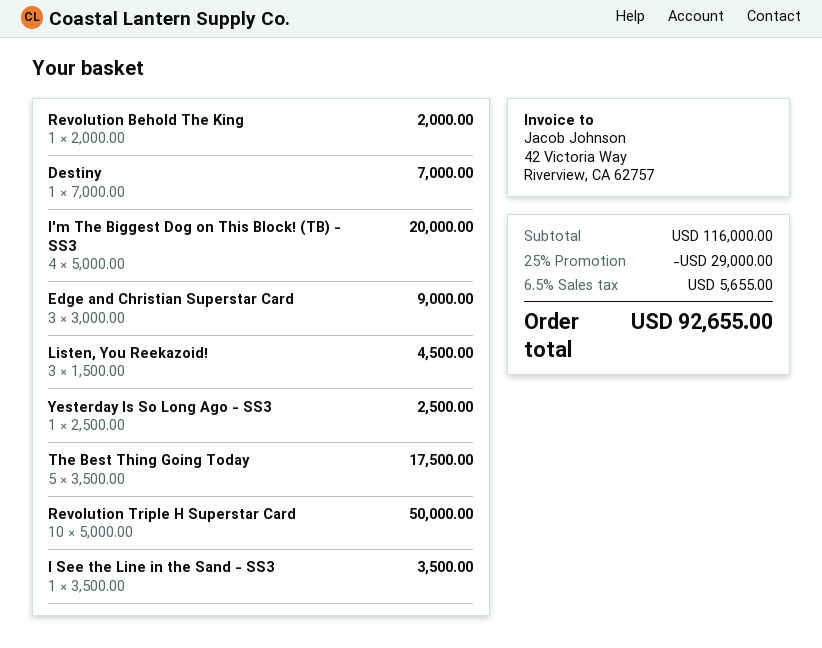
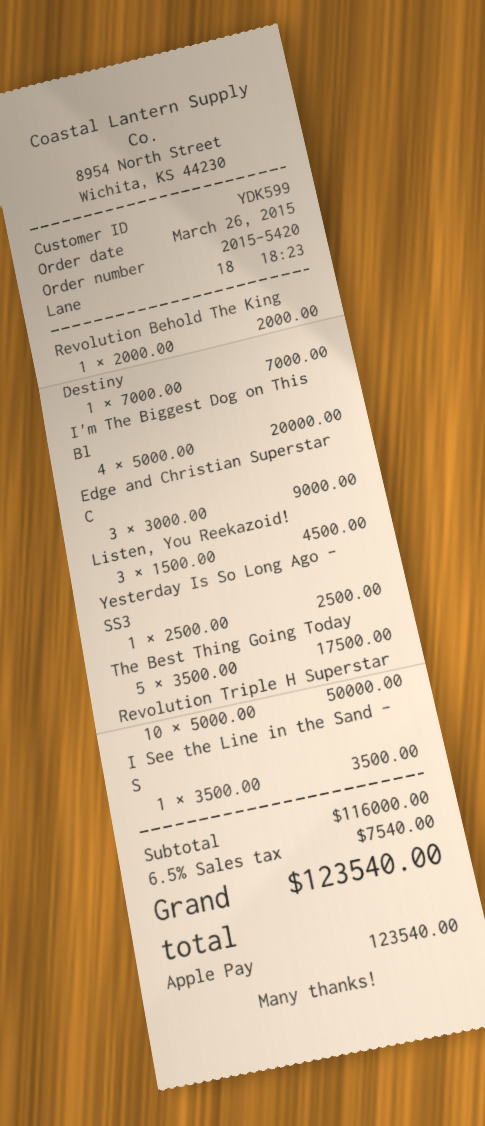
discount: 25% = 29000.00 -> none
tax: 6.5% = 5655.00 -> 6.5% = 7540.00
total: 92655.00 -> 123540.00

